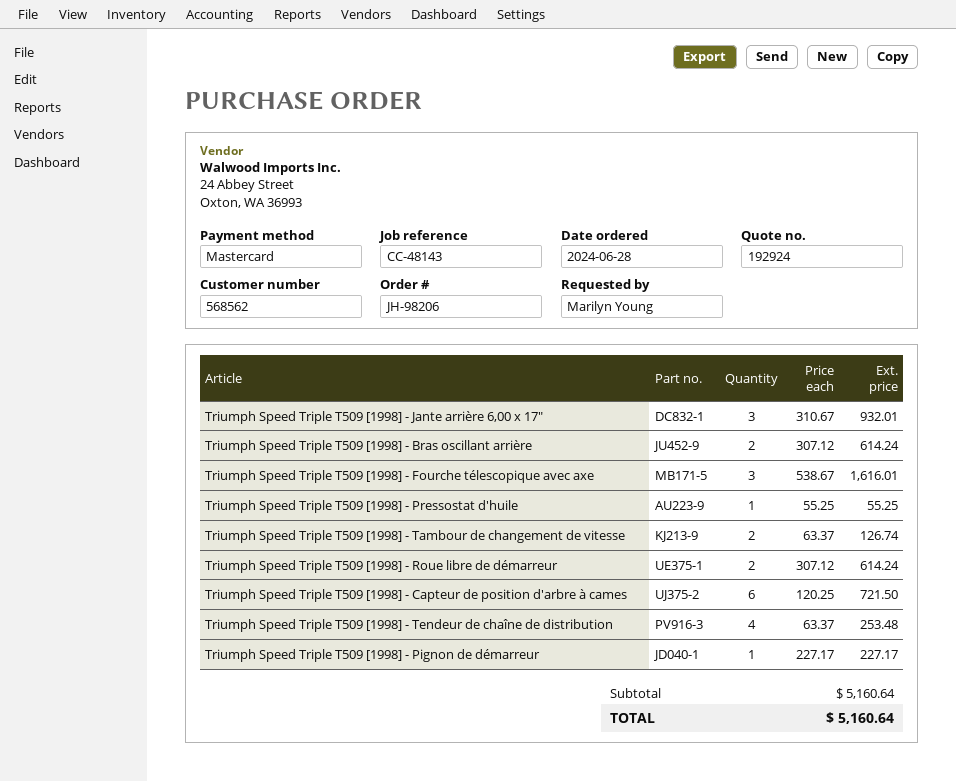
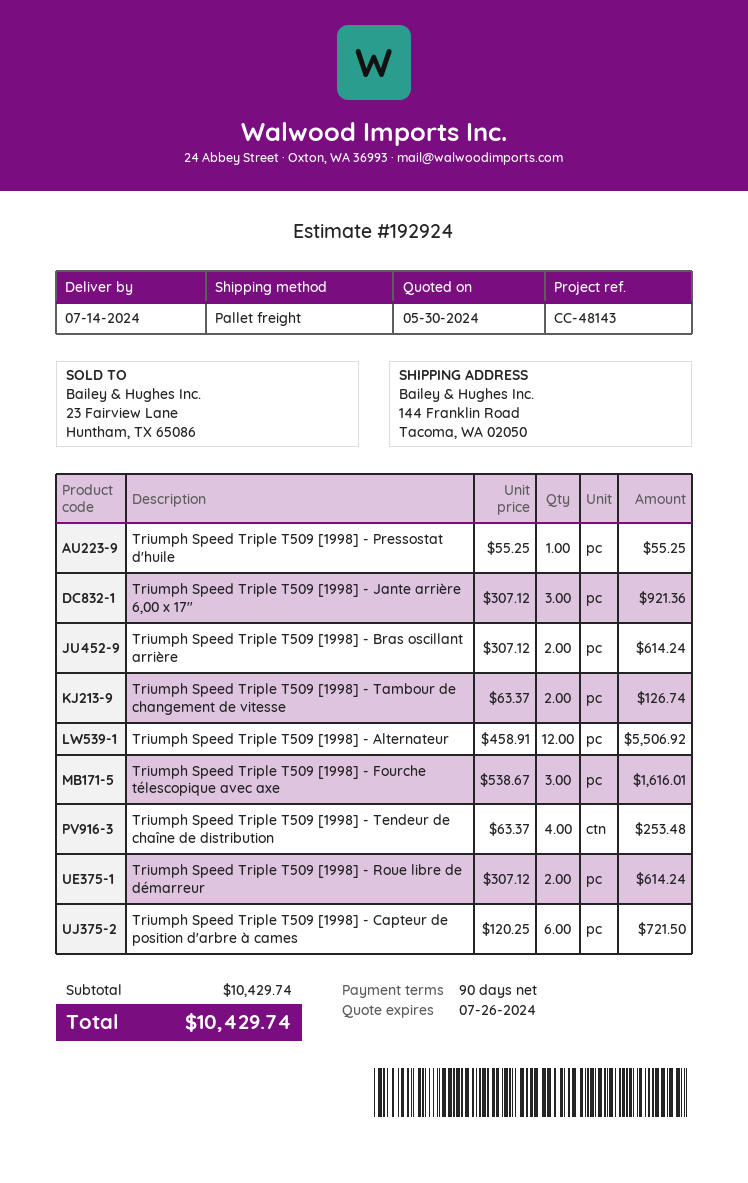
Triumph Speed Triple T509 [1998] - Jante arrière 6,00 x 17": 3 x 310.67 = 932.01 -> 3 x 307.12 = 921.36
Triumph Speed Triple T509 [1998] - Pignon de démarreur: 1 x 227.17 = 227.17 -> none
Triumph Speed Triple T509 [1998] - Alternateur: none -> 12 x 458.91 = 5506.92
subtotal: 5160.64 -> 10429.74
total: 5160.64 -> 10429.74

